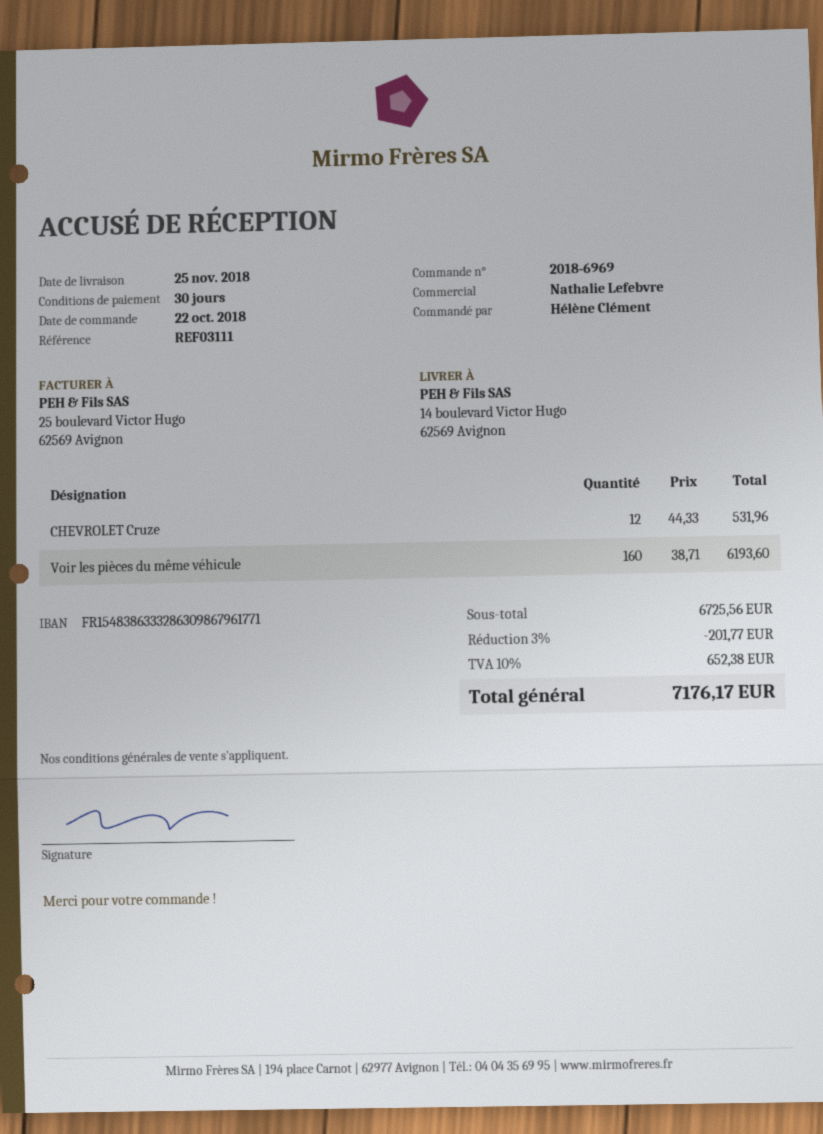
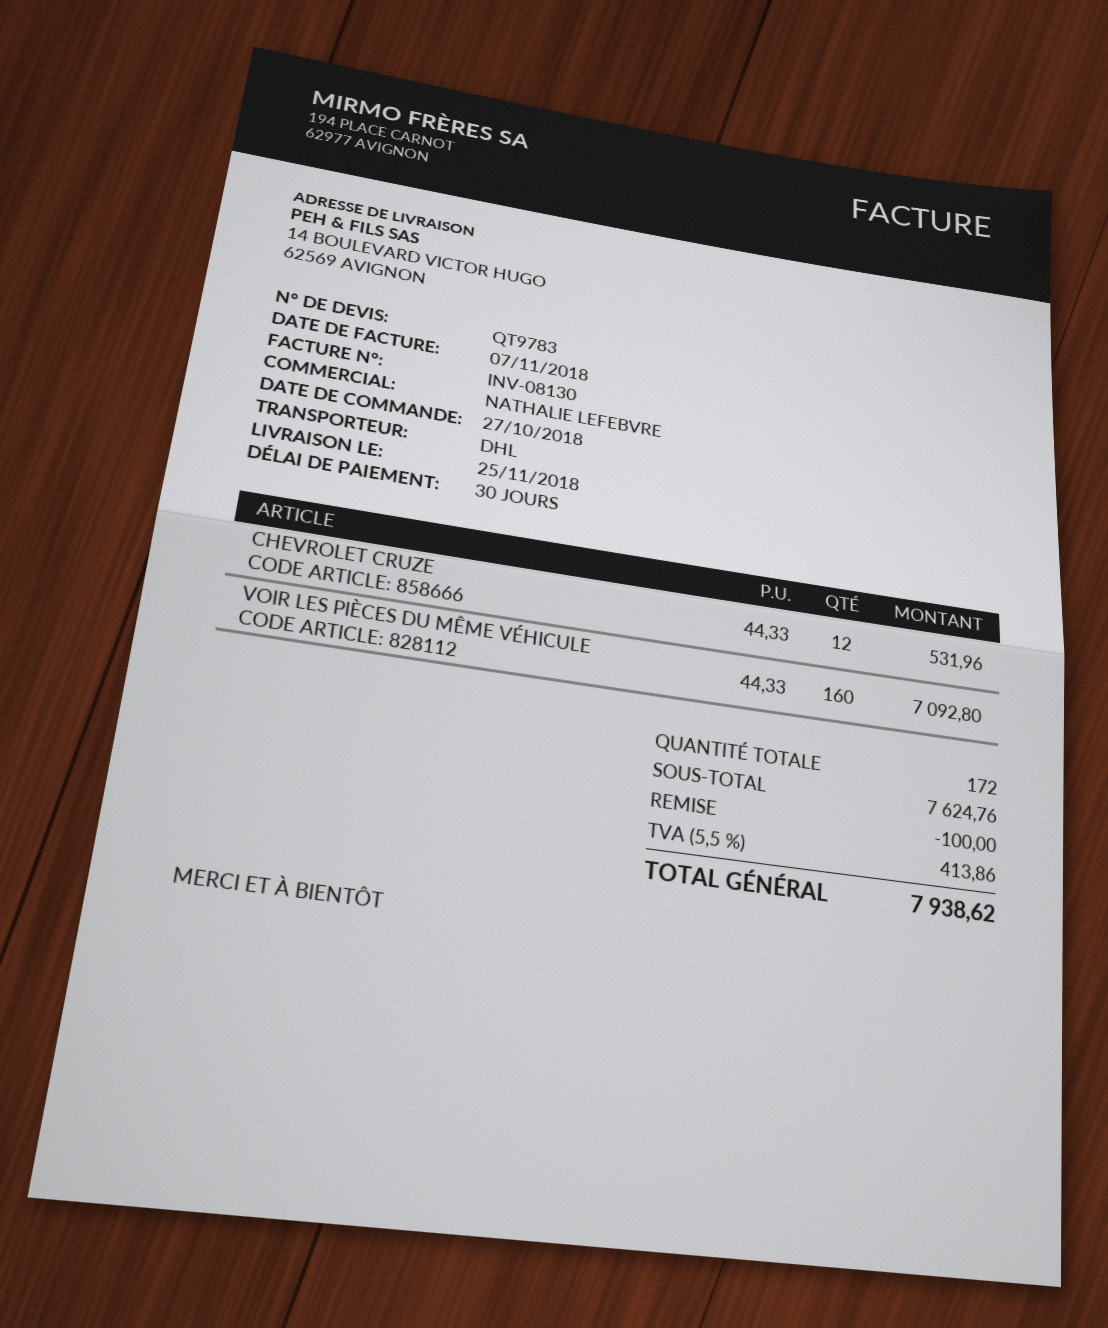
order date: 2018-10-22 -> 2018-10-27
Voir les pièces du même véhicule: 160 x 38.71 = 6193.60 -> 160 x 44.33 = 7092.80
subtotal: 6725.56 -> 7624.76
discount: 201.77 -> 100.00
tax: 10% = 652.38 -> 5.5% = 413.86
total: 7176.17 -> 7938.62

